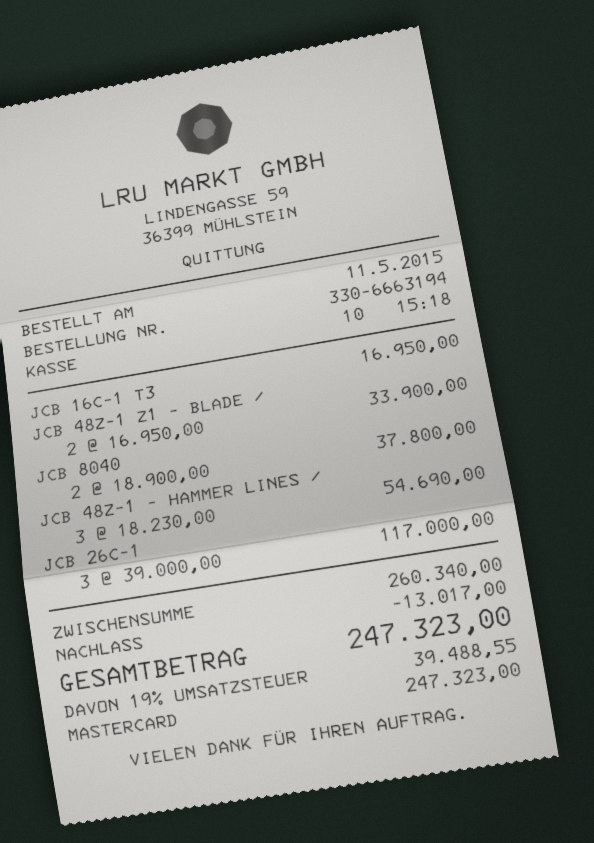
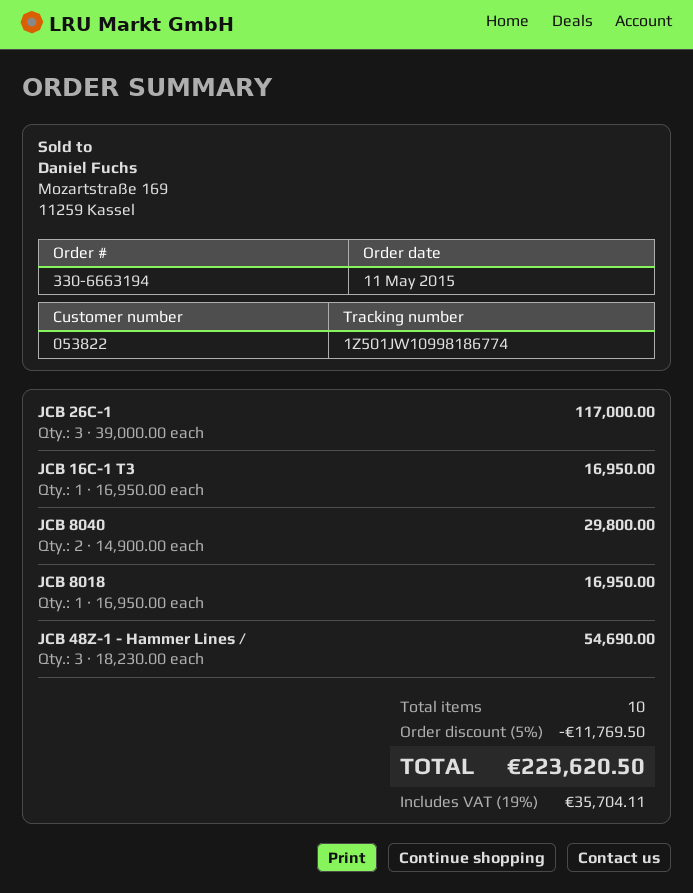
JCB 48Z-1 Z1 - BLADE /: 2 x 16950.00 = 33900.00 -> none
JCB 8040: 2 x 18900.00 = 37800.00 -> 2 x 14900.00 = 29800.00
JCB 8018: none -> 1 x 16950.00 = 16950.00
discount: 13017.00 -> 11769.50
tax: 19% = 39488.55 -> 19% = 35704.11
total: 247323.00 -> 223620.50

